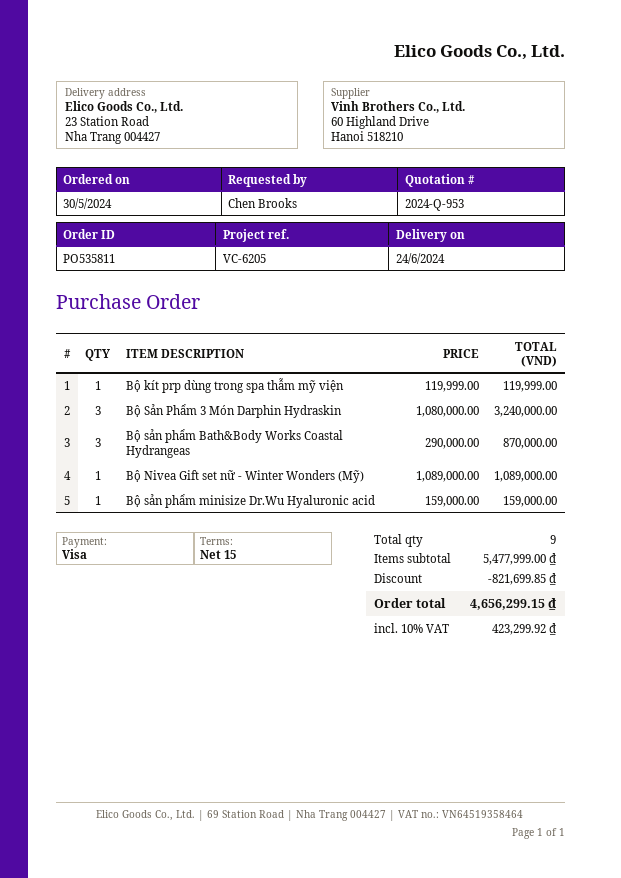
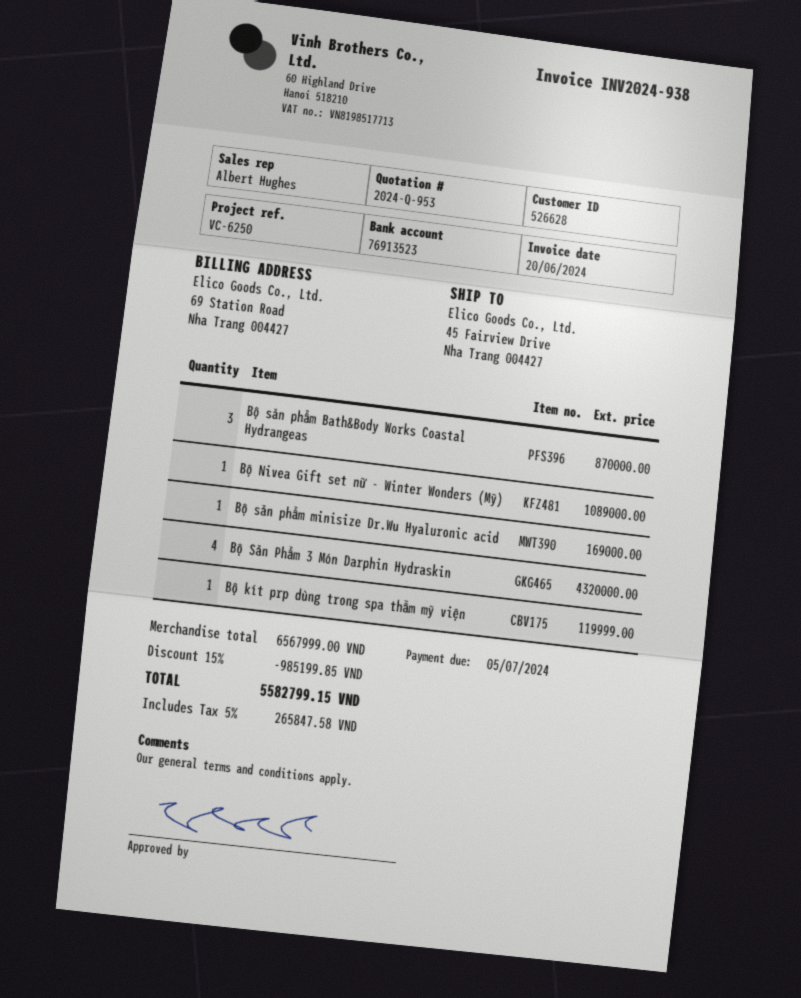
reference: VC-6205 -> VC-6250
ship to: 23 Station Road, Nha Trang 004427 -> 45 Fairview Drive, Nha Trang 004427
Bộ Sản Phẩm 3 Món Darphin Hydraskin: 3 for 3240000.00 -> 4 for 4320000.00
Bộ sản phẩm minisize Dr.Wu Hyaluronic acid: 1 for 159000.00 -> 1 for 169000.00
subtotal: 5477999.00 -> 6567999.00
discount: 821699.85 -> 985199.85
tax: 10% = 423299.92 -> 5% = 265847.58
total: 4656299.15 -> 5582799.15

